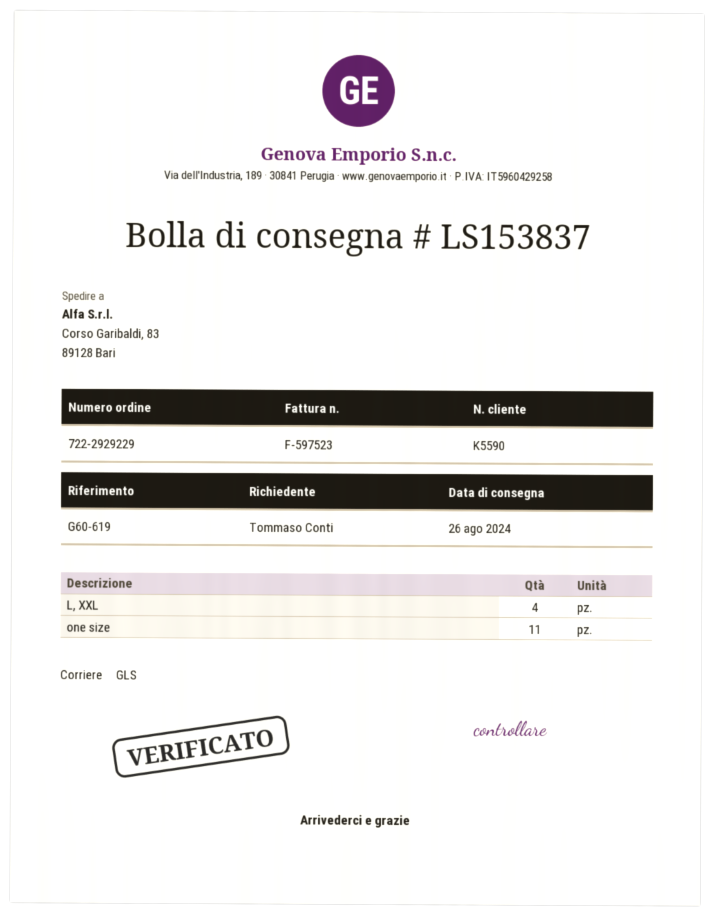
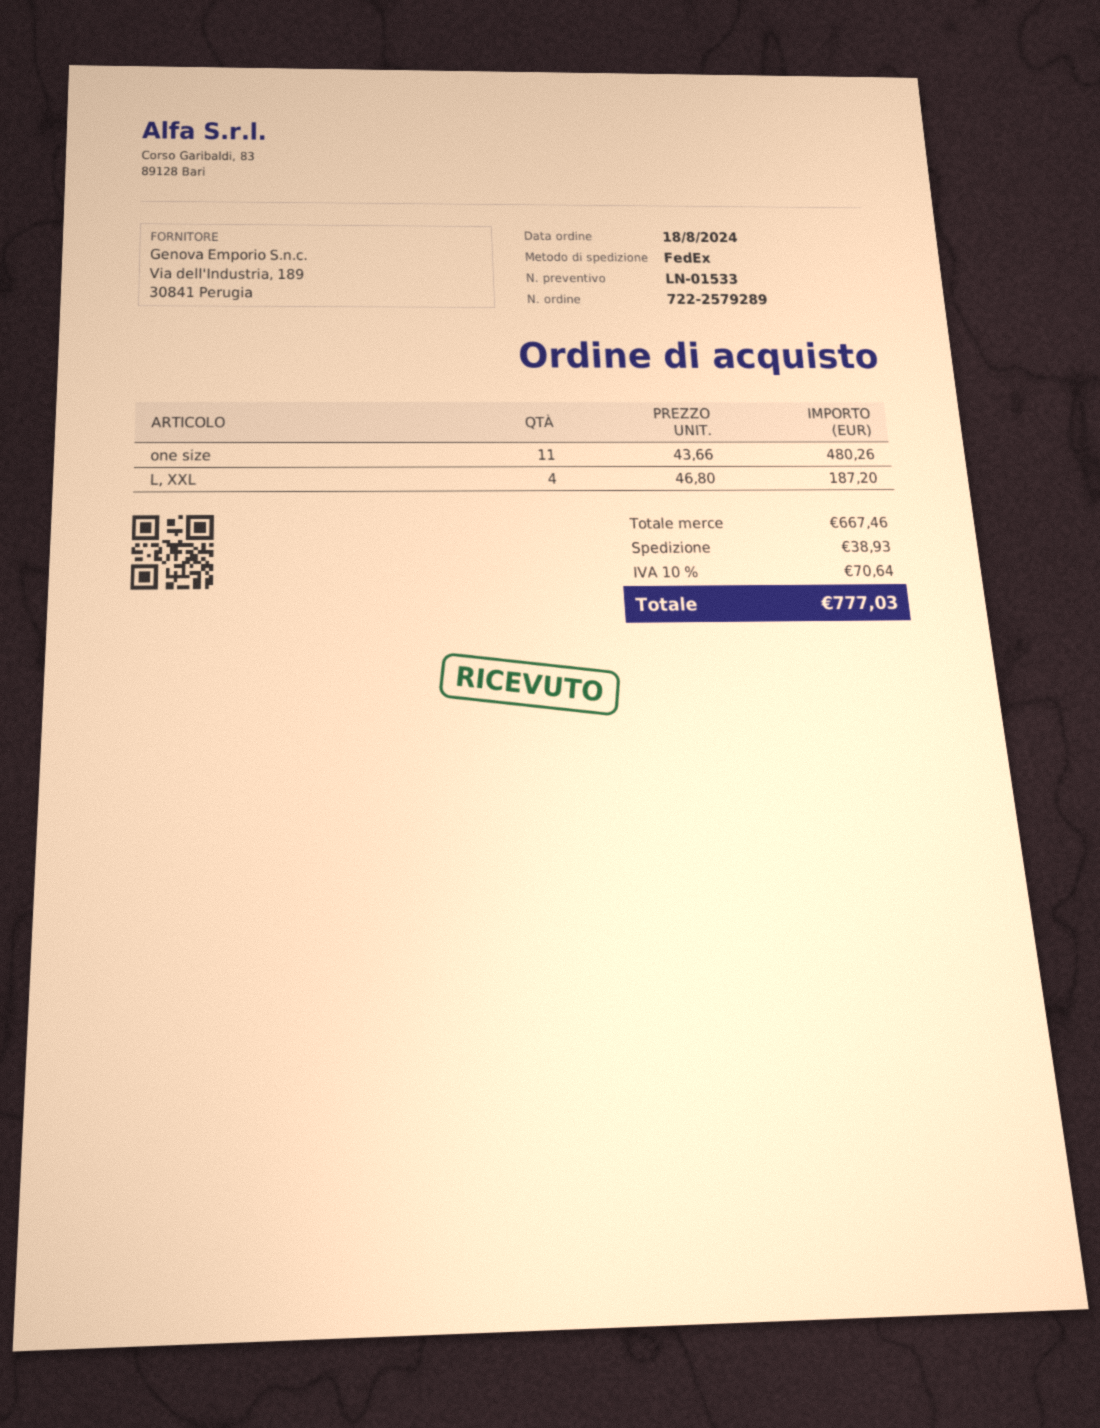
order number: 722-2929229 -> 722-2579289
shipping method: GLS -> FedEx

